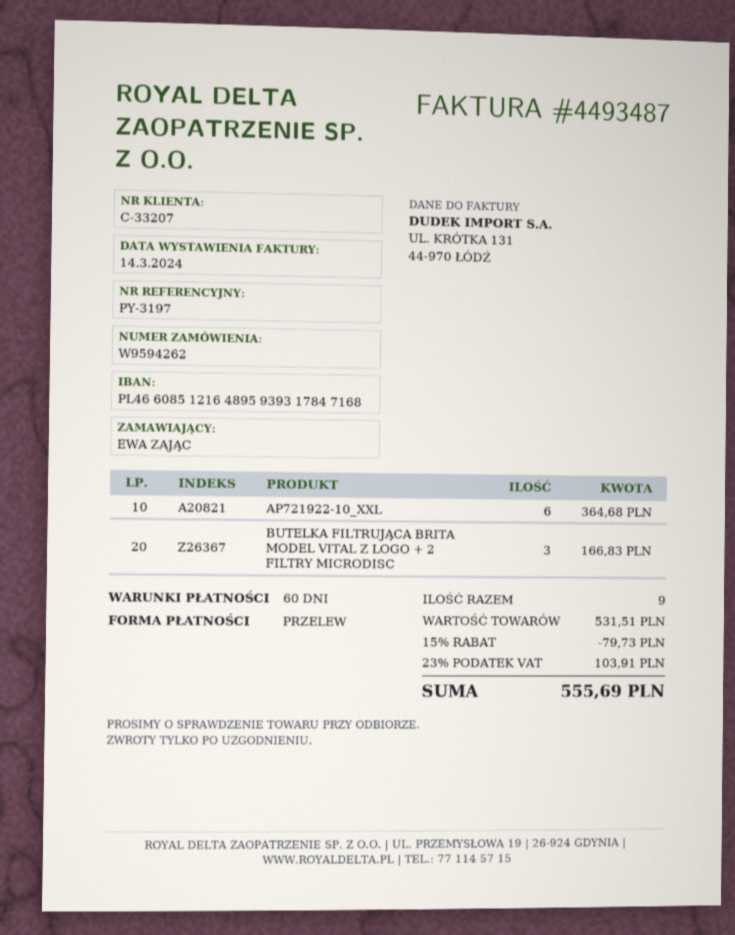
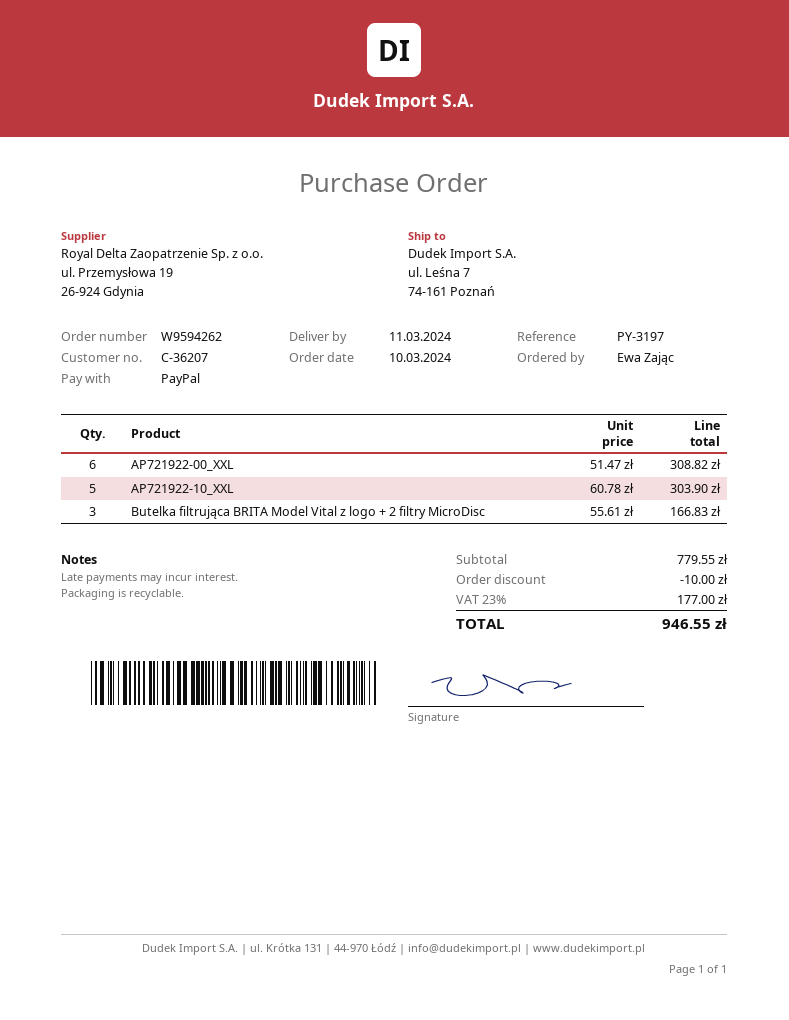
customer number: C-33207 -> C-36207
payment method: bank transfer -> PayPal
AP721922-10_XXL: 6 for 364.68 -> 5 for 303.90
AP721922-00_XXL: none -> 6 for 308.82
subtotal: 531.51 -> 779.55
discount: 79.73 -> 10.00
tax: 23% = 103.91 -> 23% = 177.00
total: 555.69 -> 946.55

